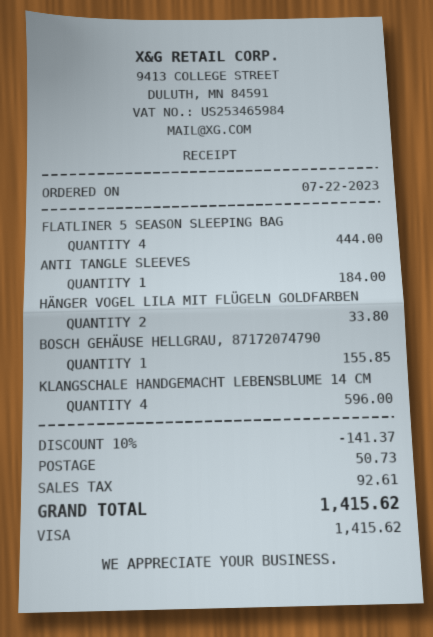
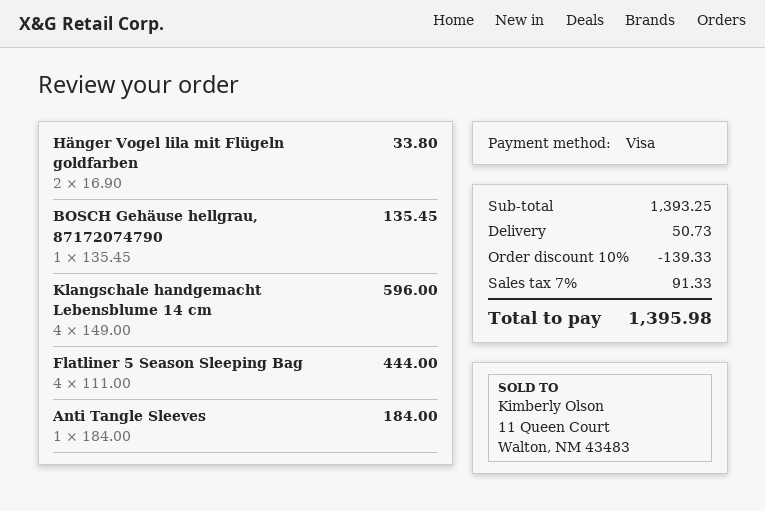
BOSCH GEHÄUSE HELLGRAU, 87172074790: 1 for 155.85 -> 1 for 135.45
discount: 10% = 141.37 -> 10% = 139.33
tax: 92.61 -> 91.33
total: 1415.62 -> 1395.98

